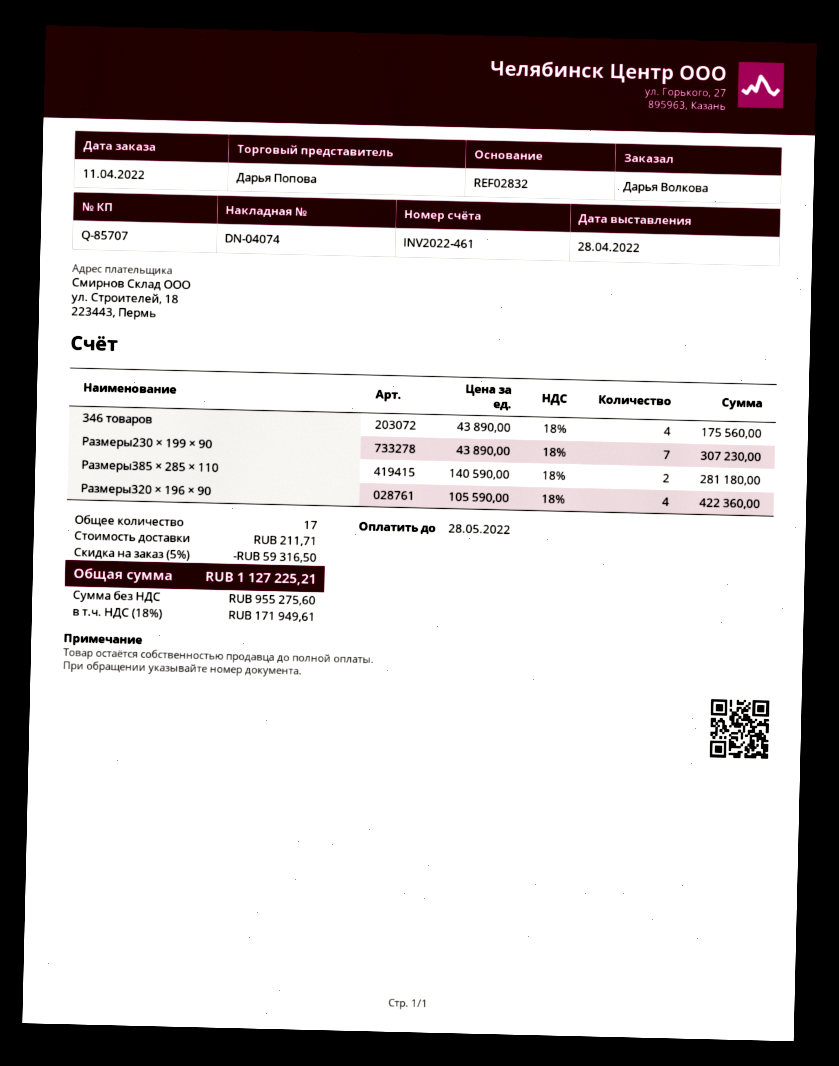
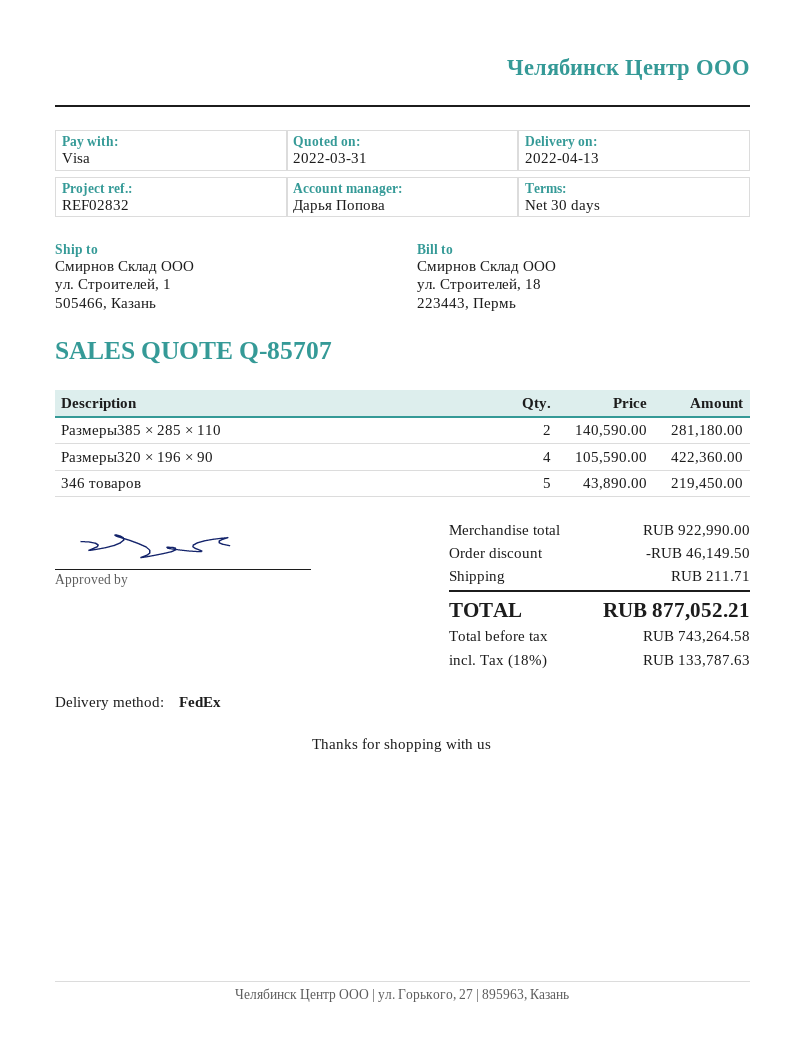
346 товаров: 4 x 43890.00 = 175560.00 -> 5 x 43890.00 = 219450.00
Размеры230 × 199 × 90: 7 x 43890.00 = 307230.00 -> none
discount: 59316.50 -> 46149.50
net: 955275.60 -> 743264.58
tax: 18% = 171949.61 -> 18% = 133787.63
total: 1127225.21 -> 877052.21

